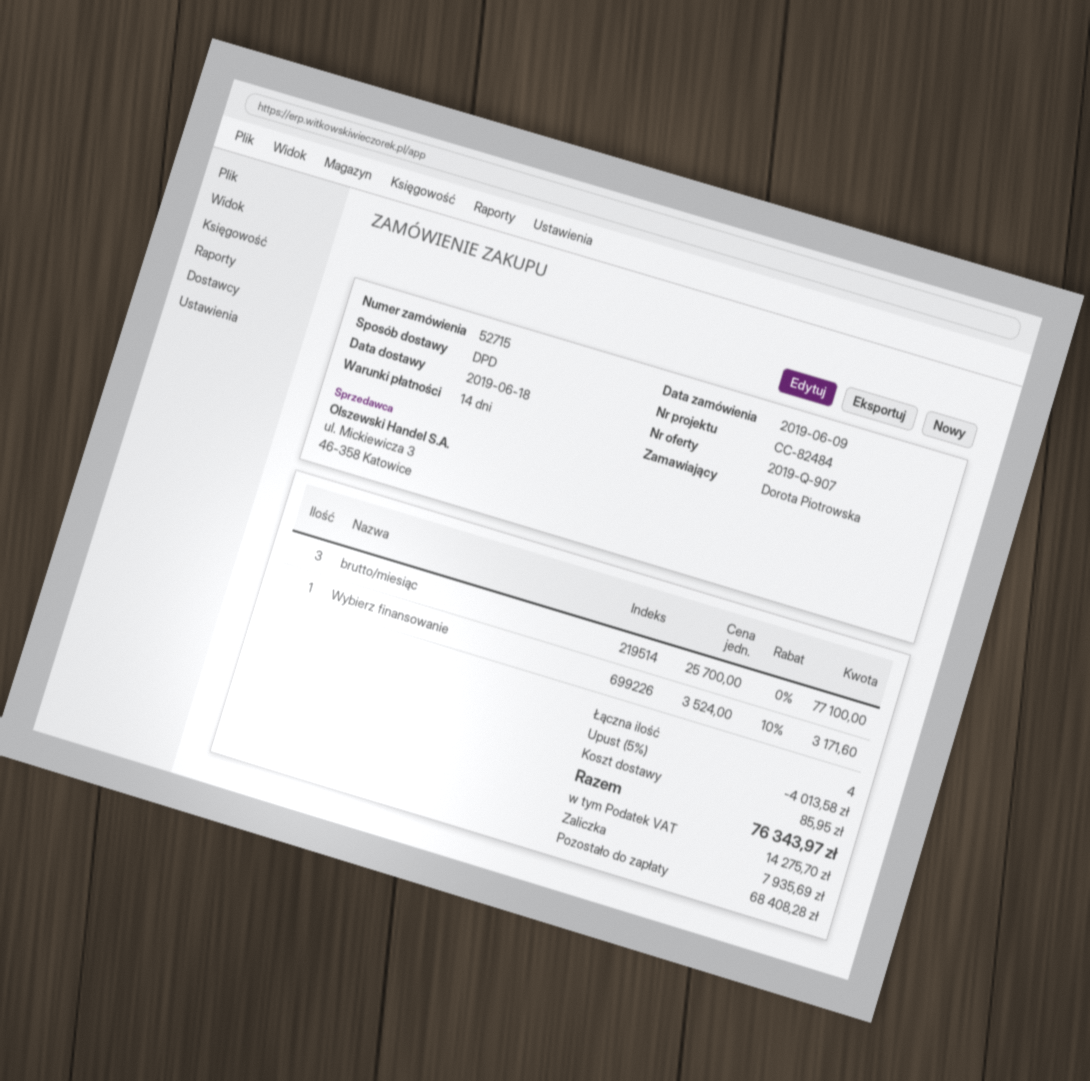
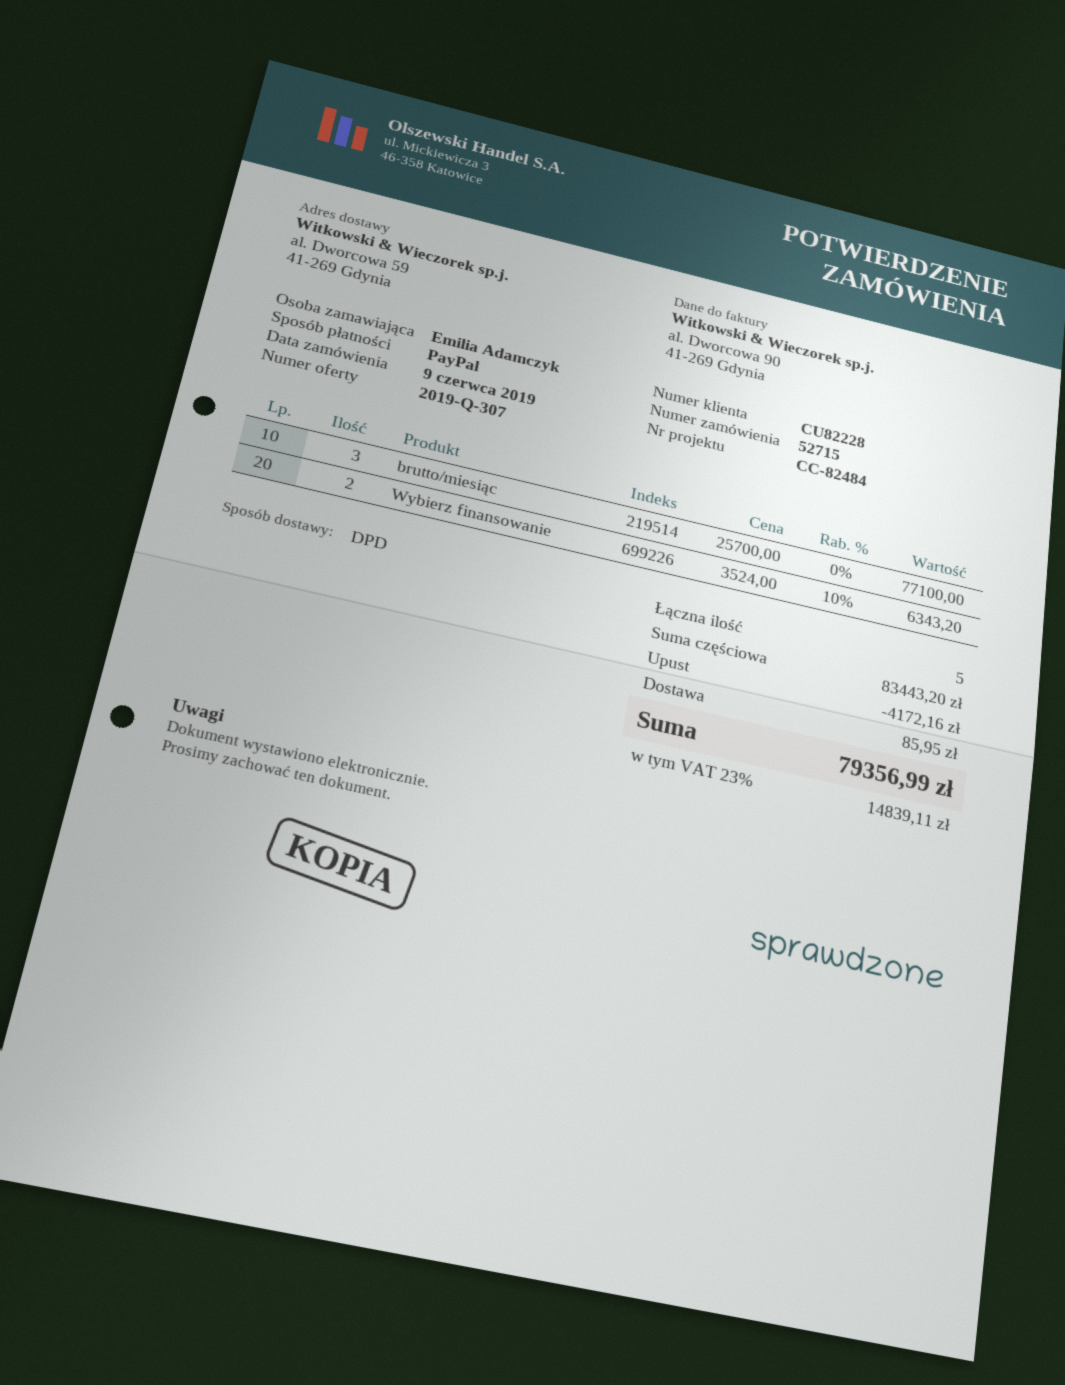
quote number: 2019-Q-907 -> 2019-Q-307
ordered by: Dorota Piotrowska -> Emilia Adamczyk
Wybierz finansowanie: 1 x 3524.00 - 10% = 3171.60 -> 2 x 3524.00 - 10% = 6343.20
total quantity: 4 -> 5
discount: 4013.58 -> 4172.16
tax: 14275.70 -> 14839.11
total: 76343.97 -> 79356.99

